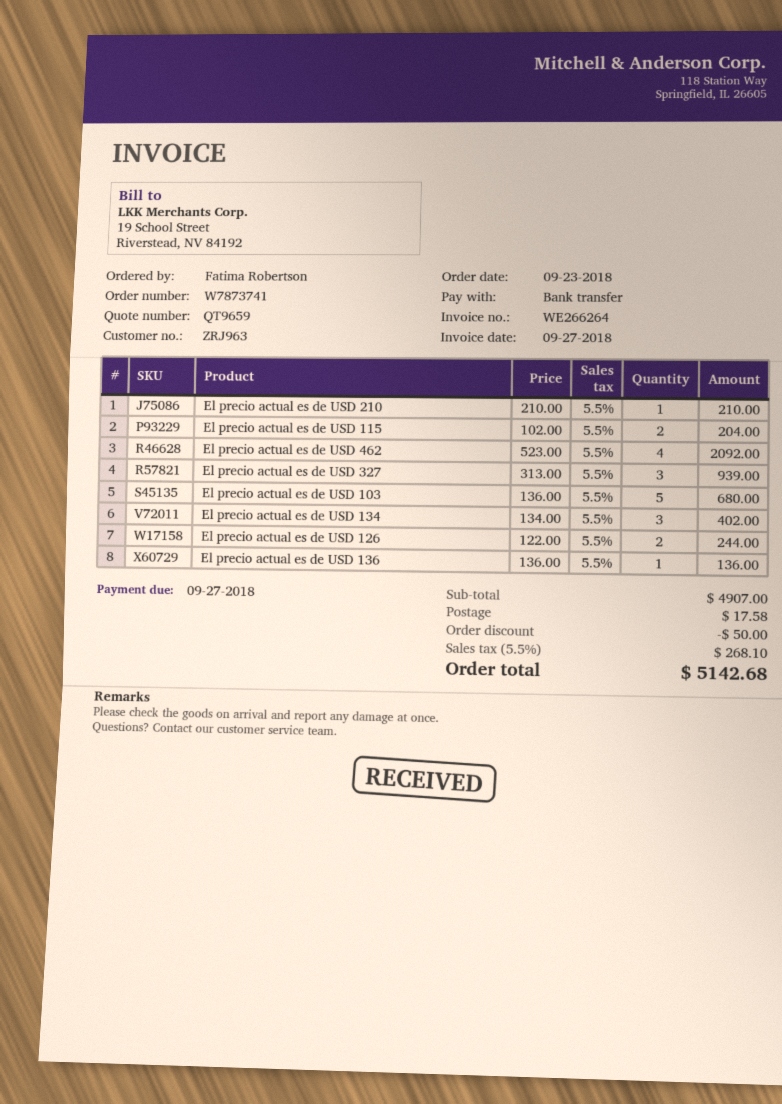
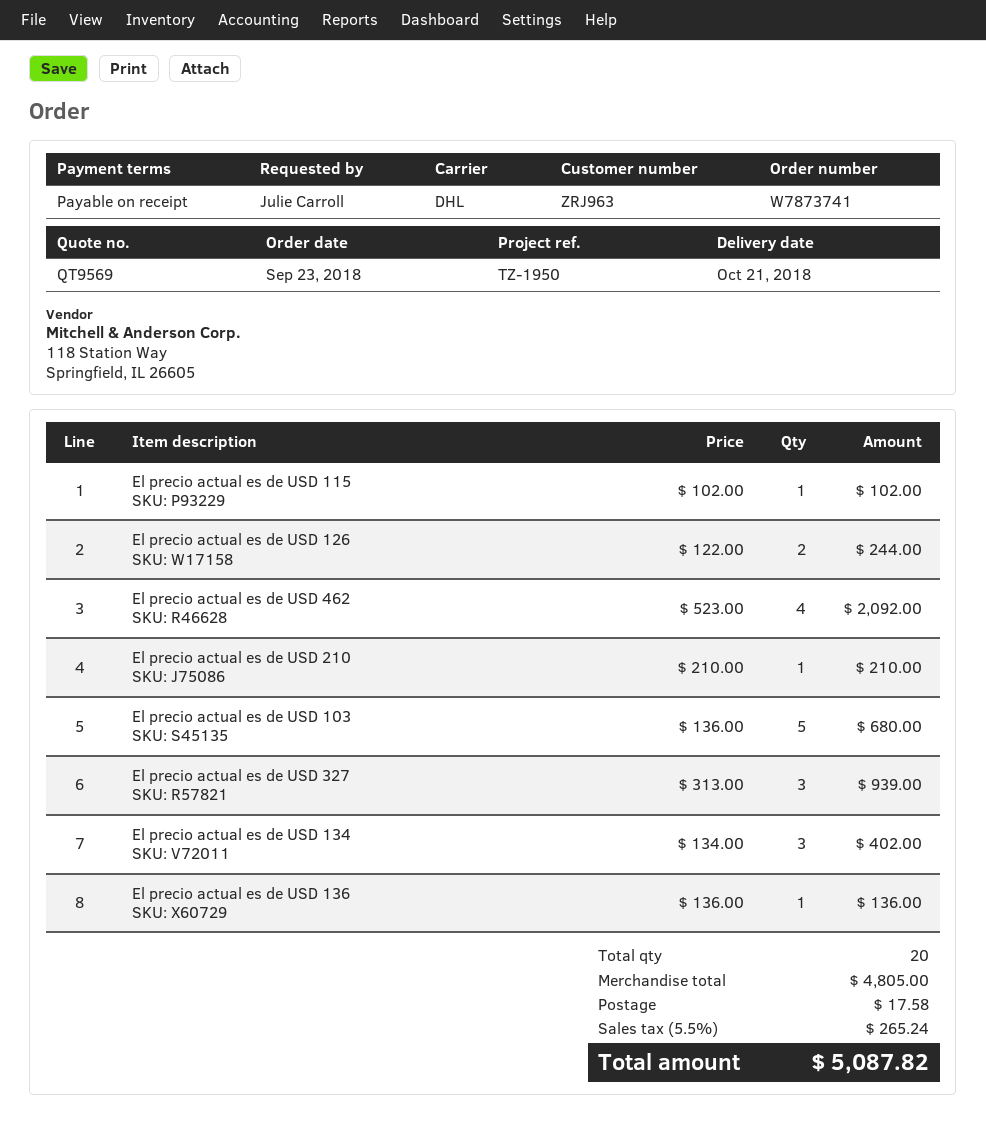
quote number: QT9659 -> QT9569
ordered by: Fatima Robertson -> Julie Carroll
El precio actual es de USD 115: 2 x 102.00 = 204.00 -> 1 x 102.00 = 102.00
subtotal: 4907.00 -> 4805.00
discount: 50.00 -> none
tax: 5.5% = 268.10 -> 5.5% = 265.24
total: 5142.68 -> 5087.82

